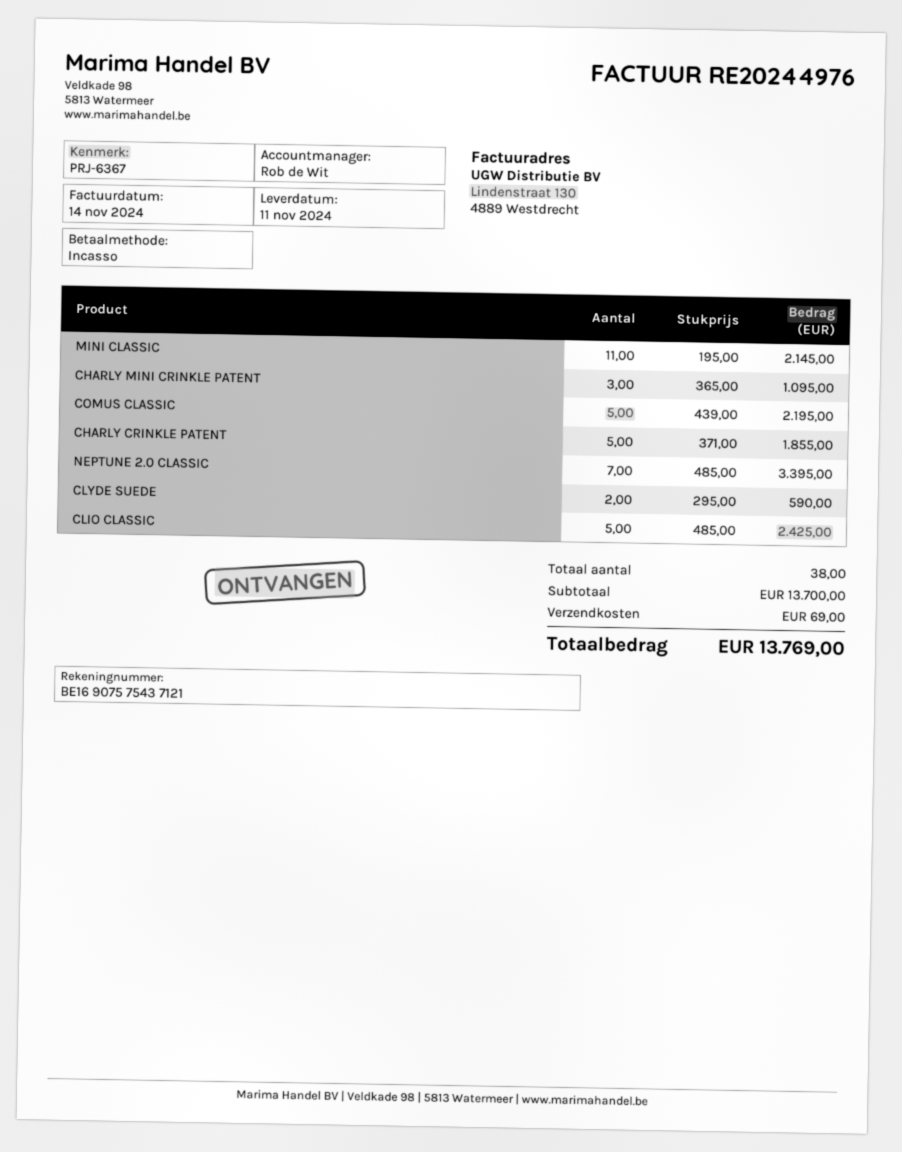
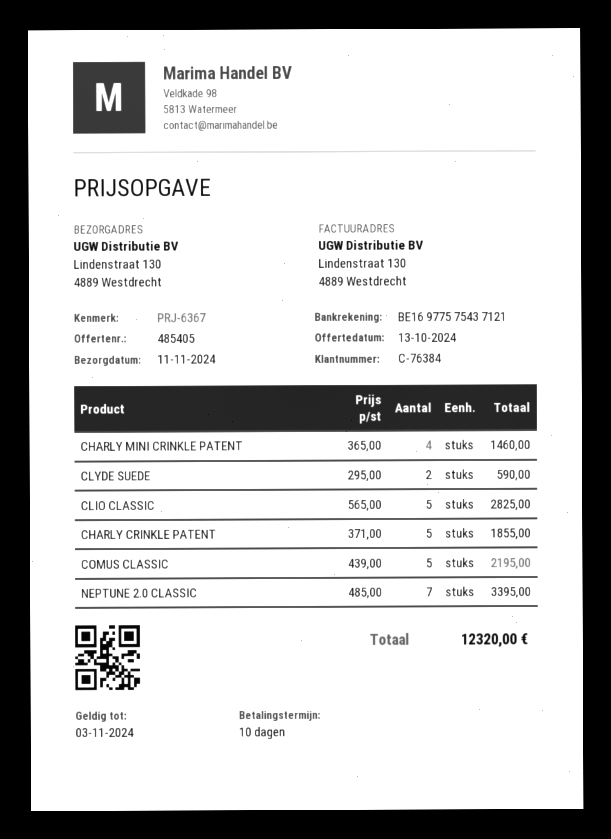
bank account: BE16907575437121 -> BE16977575437121
MINI CLASSIC: 11 x 195.00 = 2145.00 -> none
CHARLY MINI CRINKLE PATENT: 3 x 365.00 = 1095.00 -> 4 x 365.00 = 1460.00
CLIO CLASSIC: 5 x 485.00 = 2425.00 -> 5 x 565.00 = 2825.00
shipping: 69.00 -> none
total: 13769.00 -> 12320.00

